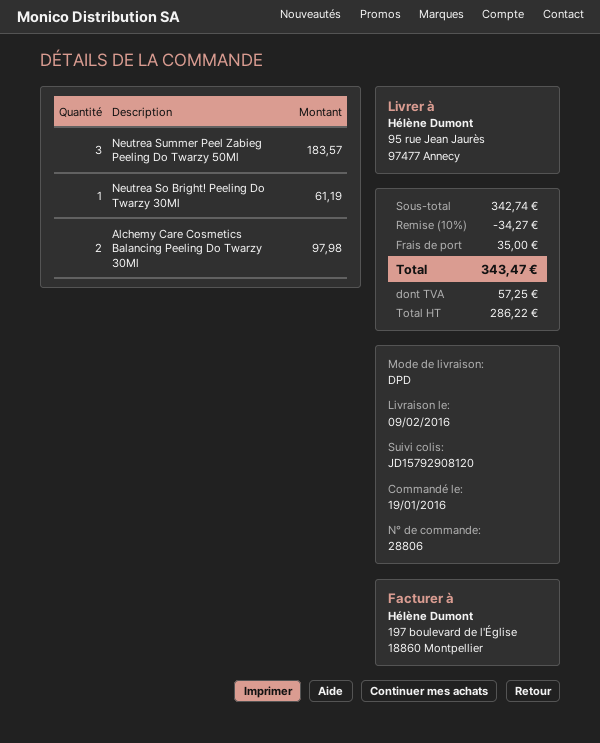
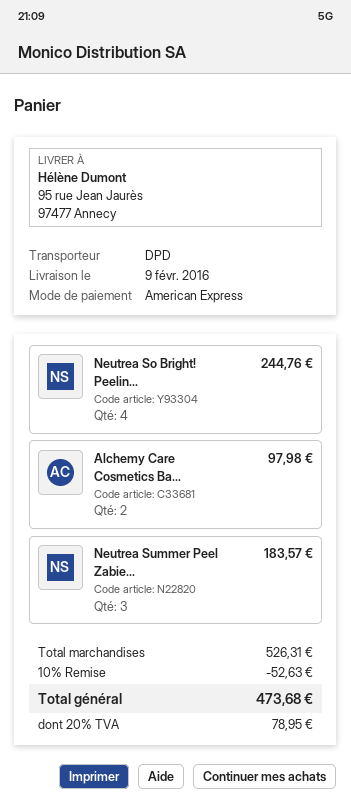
Neutrea So Bright! Peeling Do Twarzy 30Ml: 1 for 61.19 -> 4 for 244.76
subtotal: 342.74 -> 526.31
discount: 10% = 34.27 -> 10% = 52.63
shipping: 35.00 -> none
tax: 57.25 -> 78.95
total: 343.47 -> 473.68

